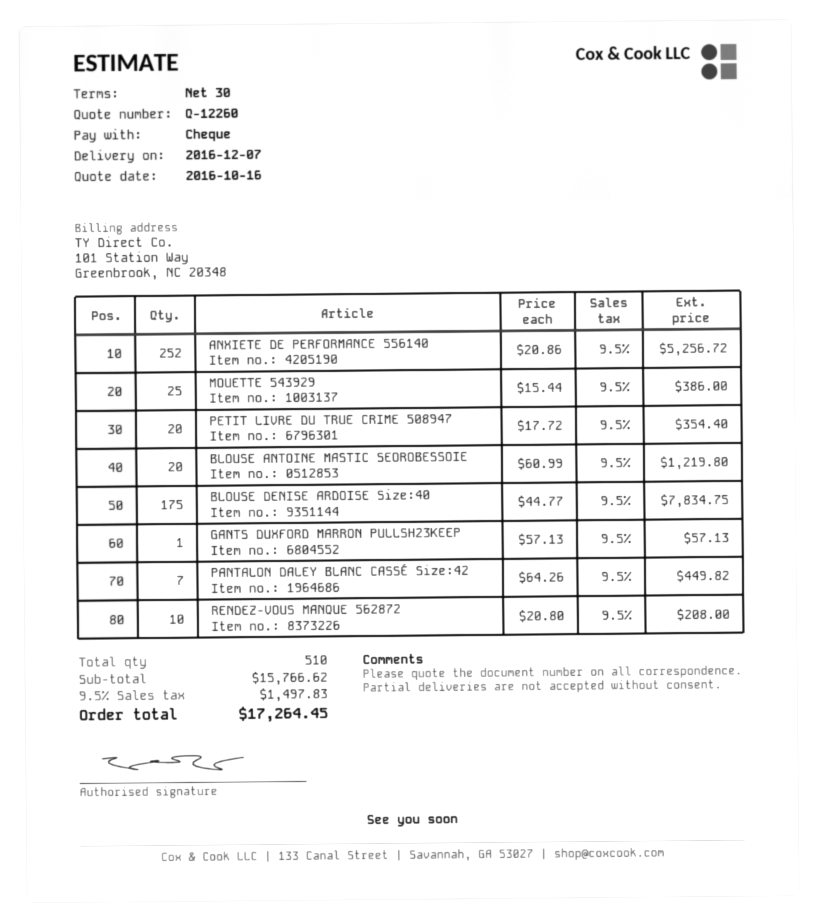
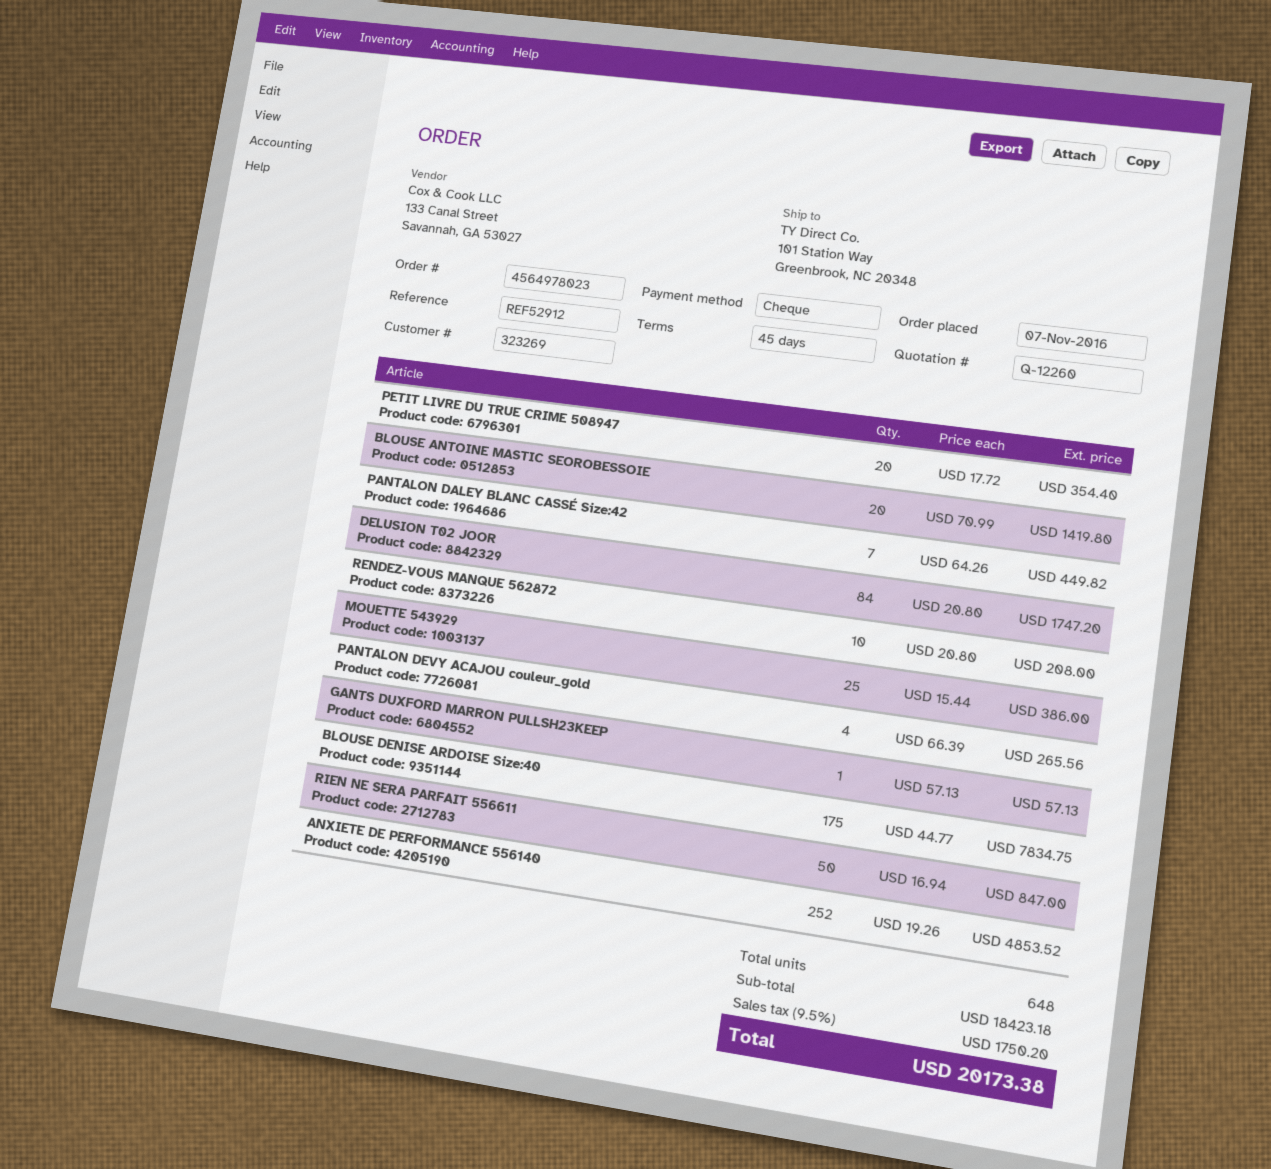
payment terms: 30 days -> 45 days
ANXIETE DE PERFORMANCE 556140: 252 x 20.86 = 5256.72 -> 252 x 19.26 = 4853.52
BLOUSE ANTOINE MASTIC SEOROBESSOIE: 20 x 60.99 = 1219.80 -> 20 x 70.99 = 1419.80
DELUSION T02 JOOR: none -> 84 x 20.80 = 1747.20
PANTALON DEVY ACAJOU couleur_gold: none -> 4 x 66.39 = 265.56
RIEN NE SERA PARFAIT 556611: none -> 50 x 16.94 = 847.00
total quantity: 510 -> 648
subtotal: 15766.62 -> 18423.18
tax: 9.5% = 1497.83 -> 9.5% = 1750.20
total: 17264.45 -> 20173.38

